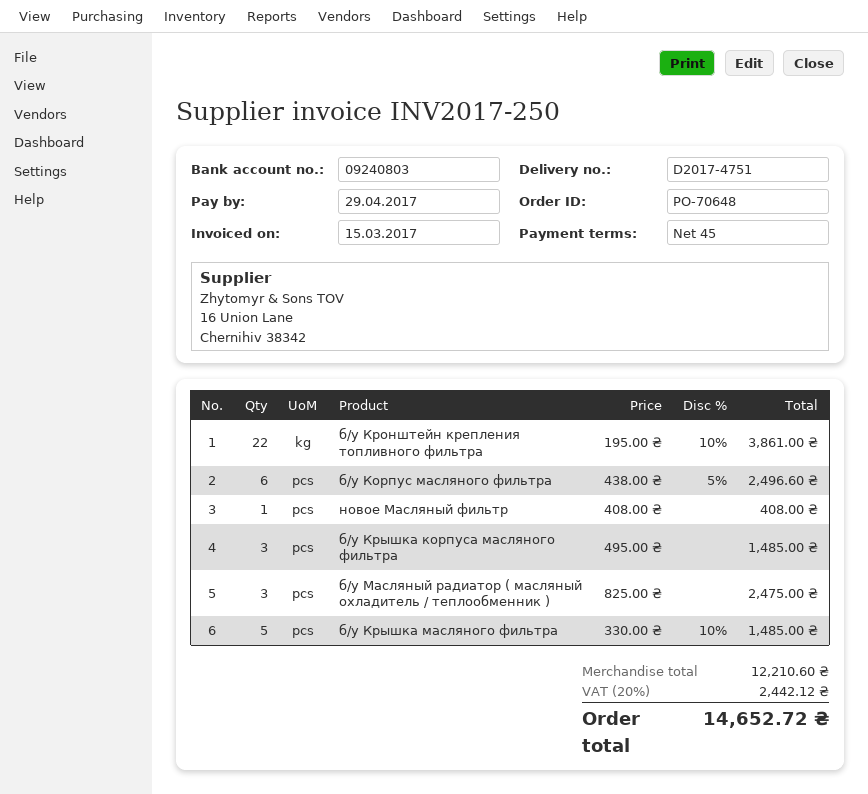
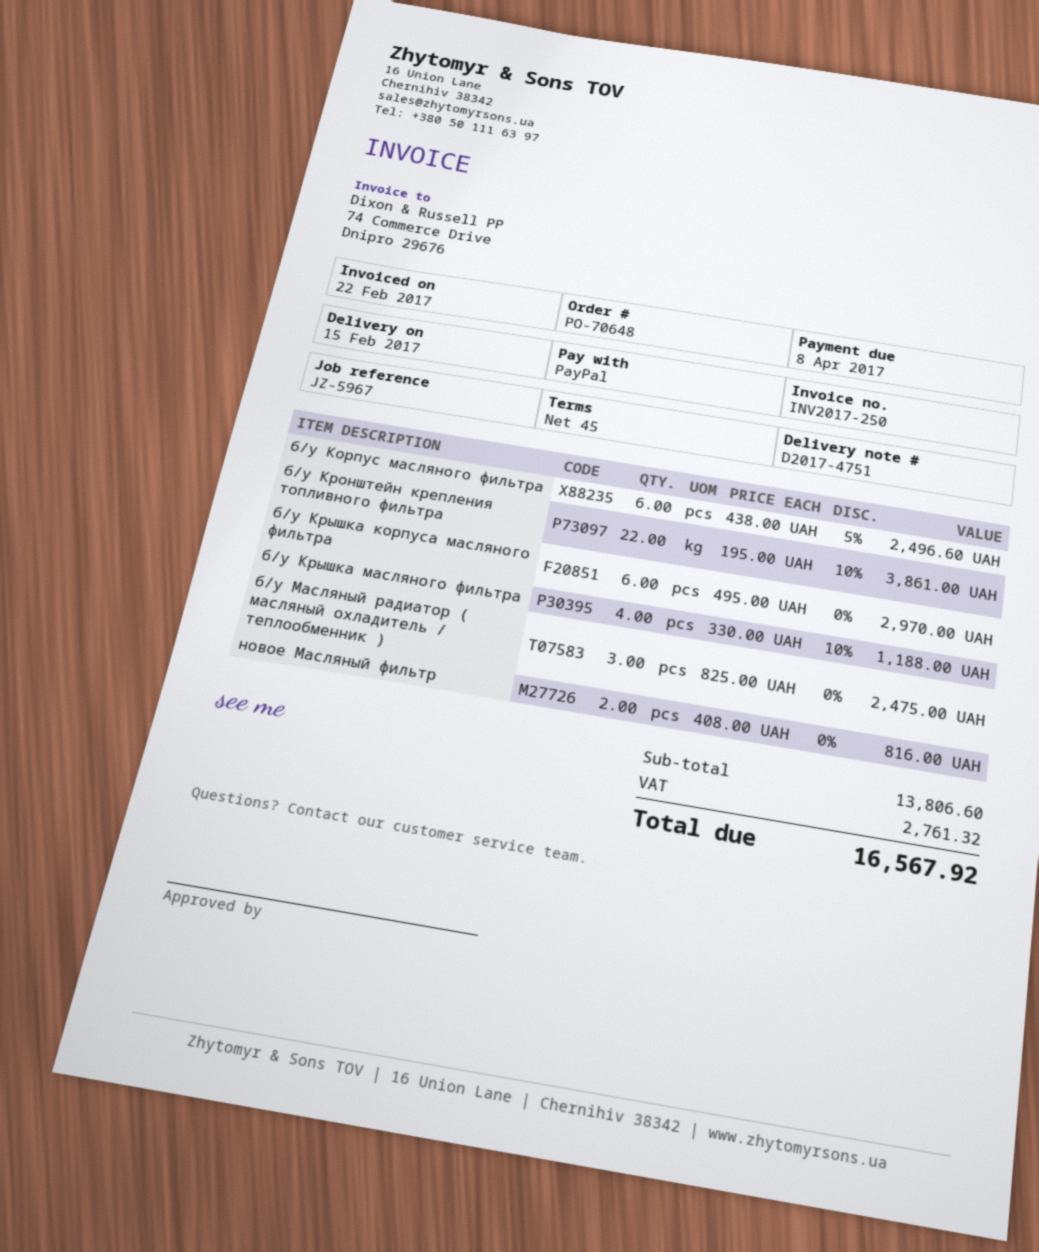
invoice date: 2017-03-15 -> 2017-02-22
due date: 2017-04-29 -> 2017-04-08
новое Масляный фильтр: 1 x 408.00 = 408.00 -> 2 x 408.00 = 816.00
б/у Крышка корпуса масляного фильтра: 3 x 495.00 = 1485.00 -> 6 x 495.00 = 2970.00
б/у Крышка масляного фильтра: 5 x 330.00 - 10% = 1485.00 -> 4 x 330.00 - 10% = 1188.00
subtotal: 12210.60 -> 13806.60
tax: 2442.12 -> 2761.32
total: 14652.72 -> 16567.92

